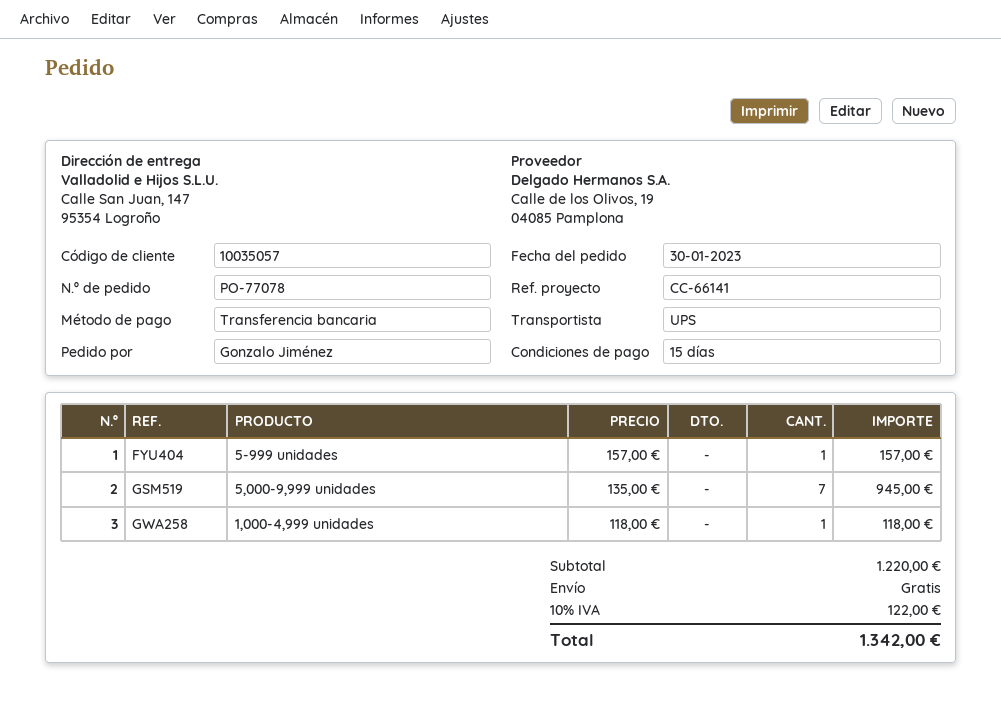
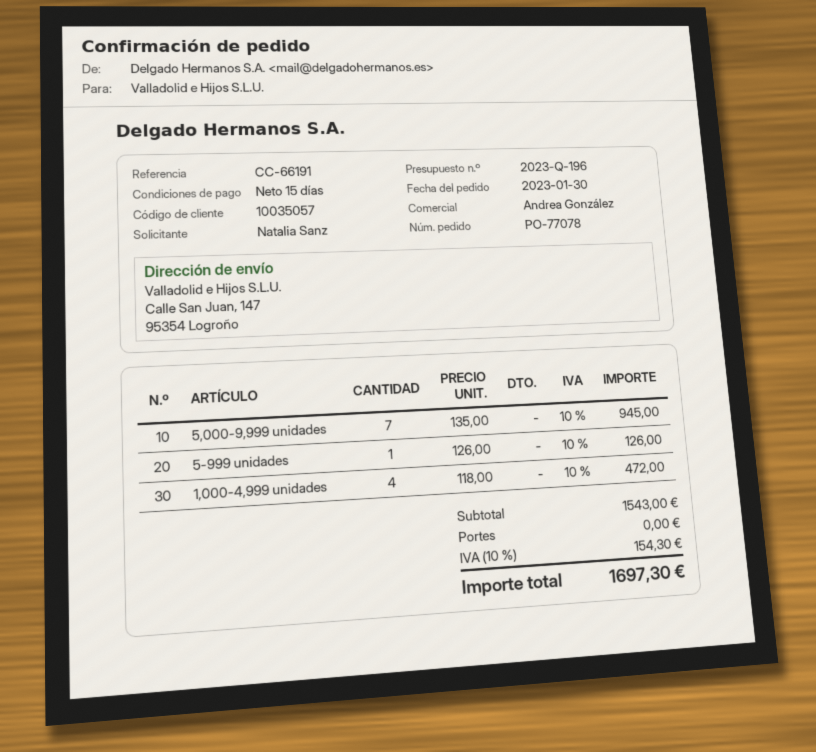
reference: CC-66141 -> CC-66191
ordered by: Gonzalo Jiménez -> Natalia Sanz
5-999 unidades: 1 x 157.00 = 157.00 -> 1 x 126.00 = 126.00
1,000-4,999 unidades: 1 x 118.00 = 118.00 -> 4 x 118.00 = 472.00
subtotal: 1220.00 -> 1543.00
tax: 10% = 122.00 -> 10% = 154.30
total: 1342.00 -> 1697.30

